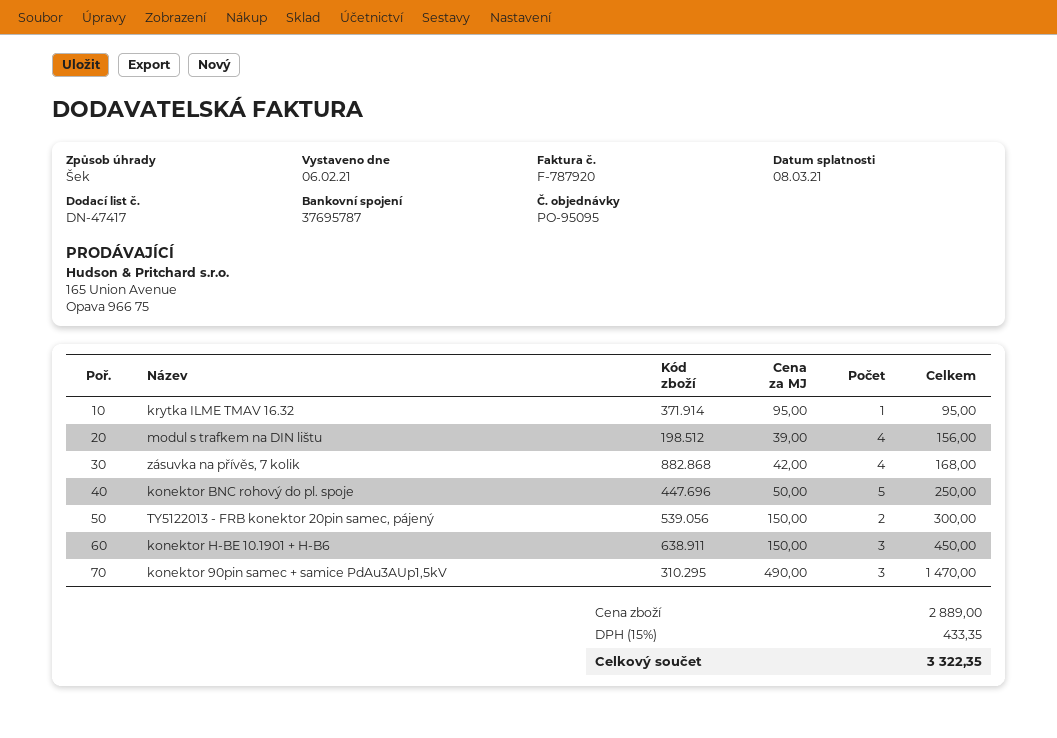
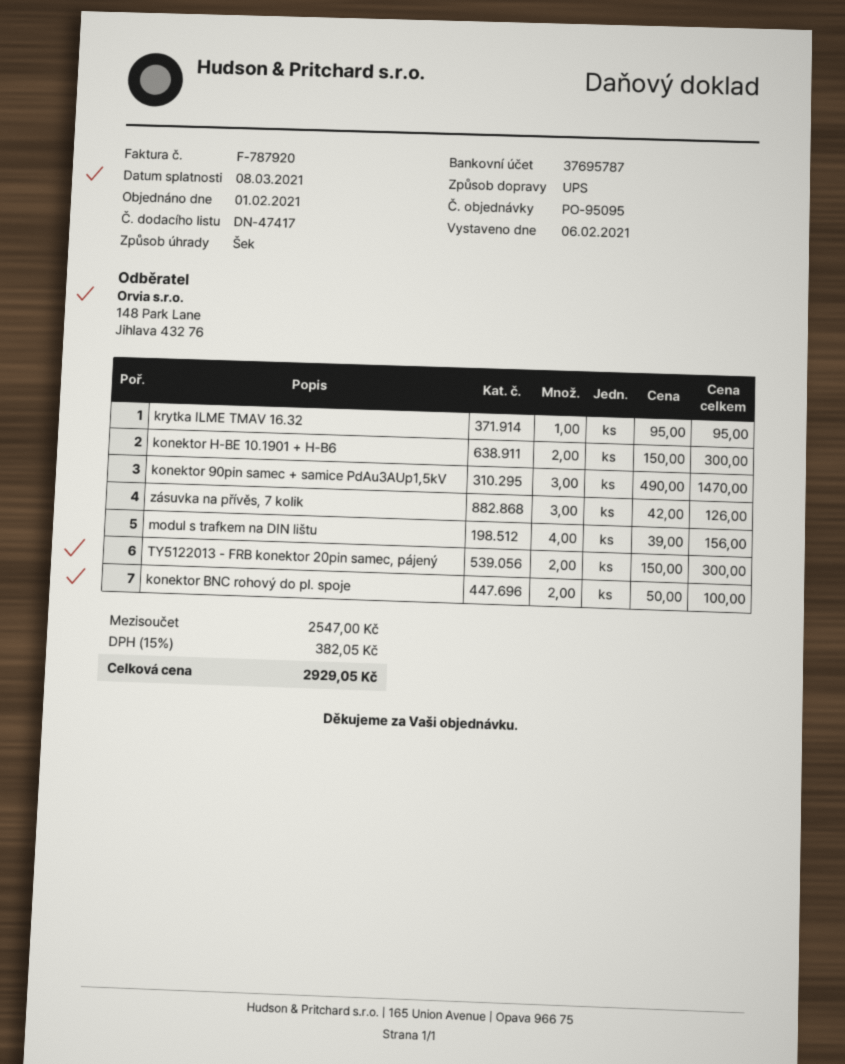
zásuvka na přívěs, 7 kolik: 4 x 42.00 = 168.00 -> 3 x 42.00 = 126.00
konektor BNC rohový do pl. spoje: 5 x 50.00 = 250.00 -> 2 x 50.00 = 100.00
konektor H-BE 10.1901 + H-B6: 3 x 150.00 = 450.00 -> 2 x 150.00 = 300.00
subtotal: 2889.00 -> 2547.00
tax: 15% = 433.35 -> 15% = 382.05
total: 3322.35 -> 2929.05

